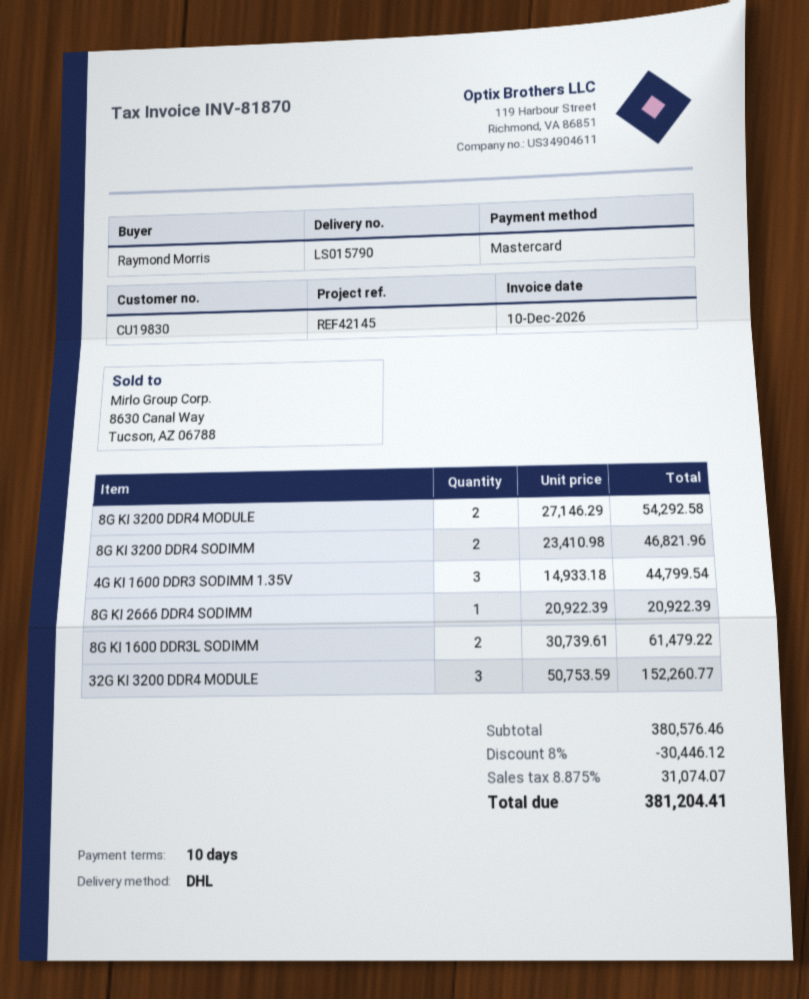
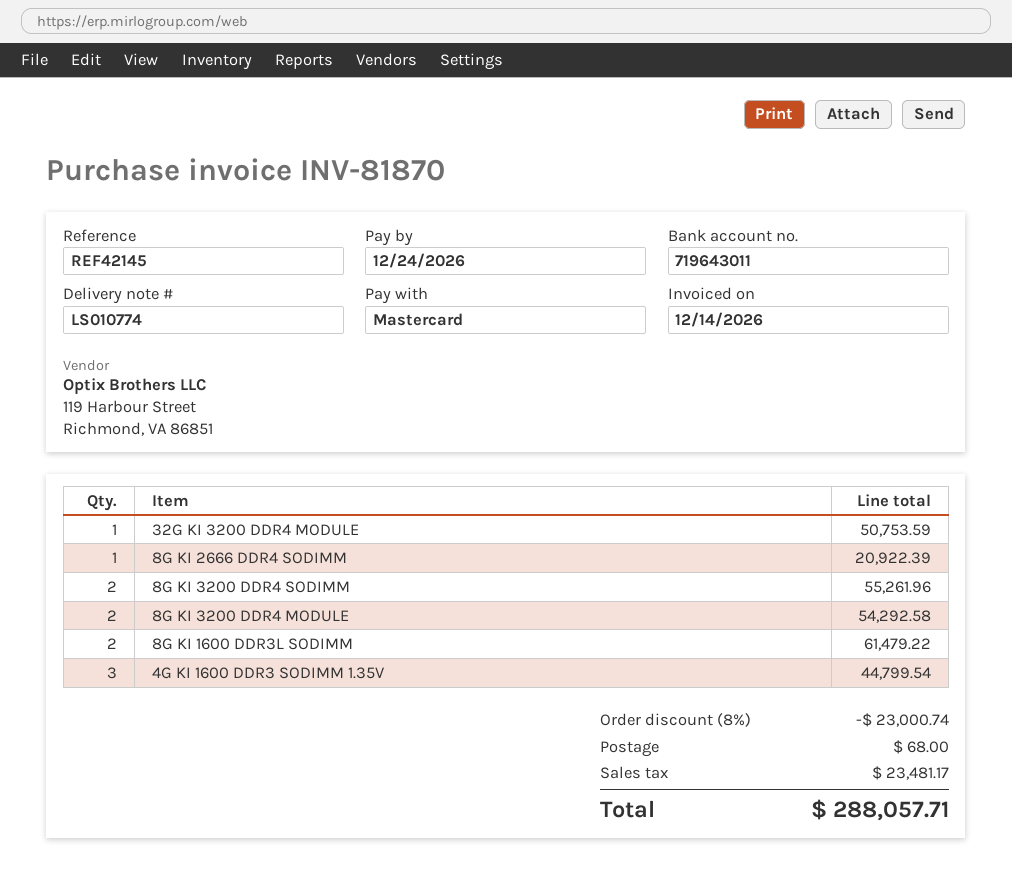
delivery note number: LS015790 -> LS010774
invoice date: 2026-12-10 -> 2026-12-14
8G KI 3200 DDR4 SODIMM: 2 for 46821.96 -> 2 for 55261.96
32G KI 3200 DDR4 MODULE: 3 for 152260.77 -> 1 for 50753.59
discount: 8% = 30446.12 -> 8% = 23000.74
shipping: none -> 68.00
tax: 31074.07 -> 23481.17
total: 381204.41 -> 288057.71

